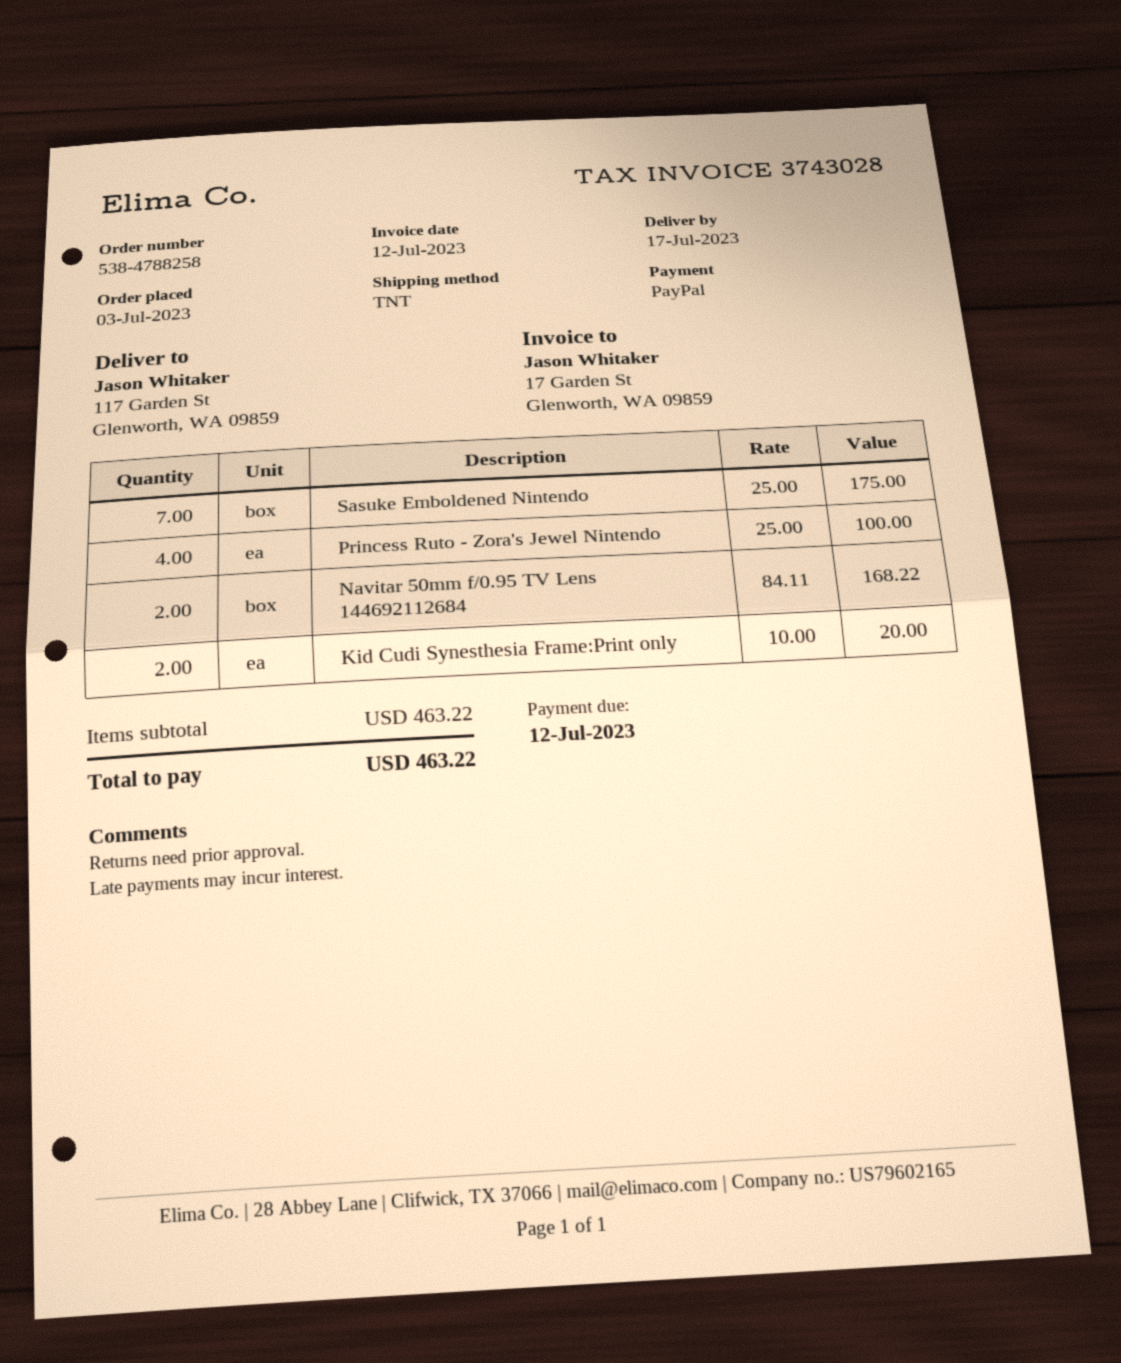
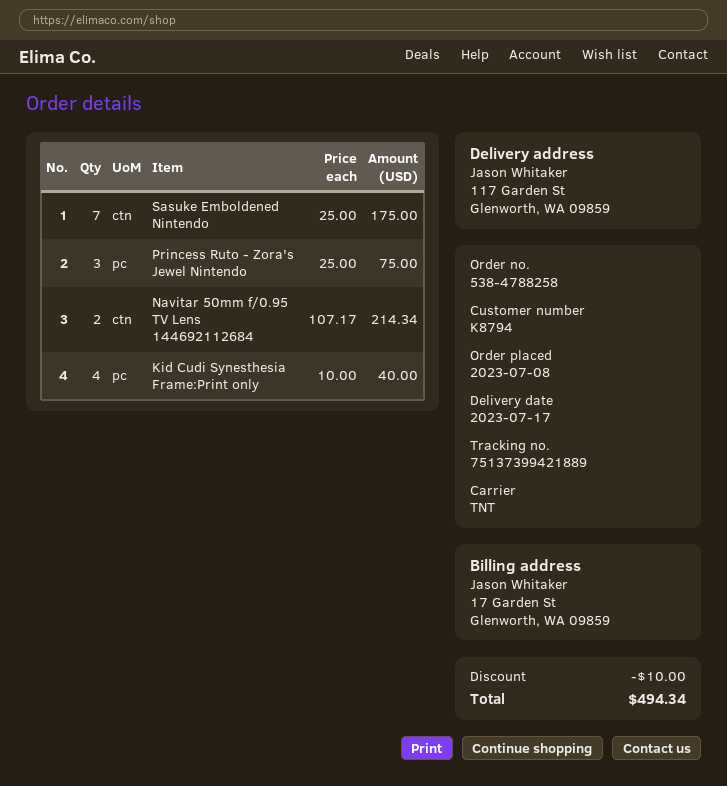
order date: 2023-07-03 -> 2023-07-08
Princess Ruto - Zora's Jewel Nintendo: 4 x 25.00 = 100.00 -> 3 x 25.00 = 75.00
Navitar 50mm f/0.95 TV Lens 144692112684: 2 x 84.11 = 168.22 -> 2 x 107.17 = 214.34
Kid Cudi Synesthesia Frame:Print only: 2 x 10.00 = 20.00 -> 4 x 10.00 = 40.00
discount: none -> 10.00
total: 463.22 -> 494.34

